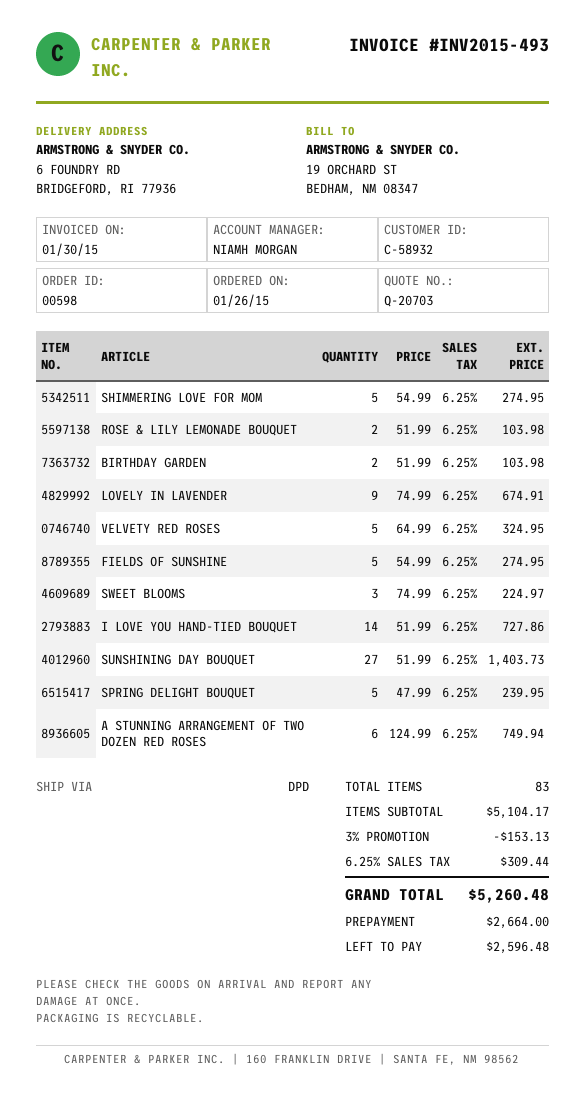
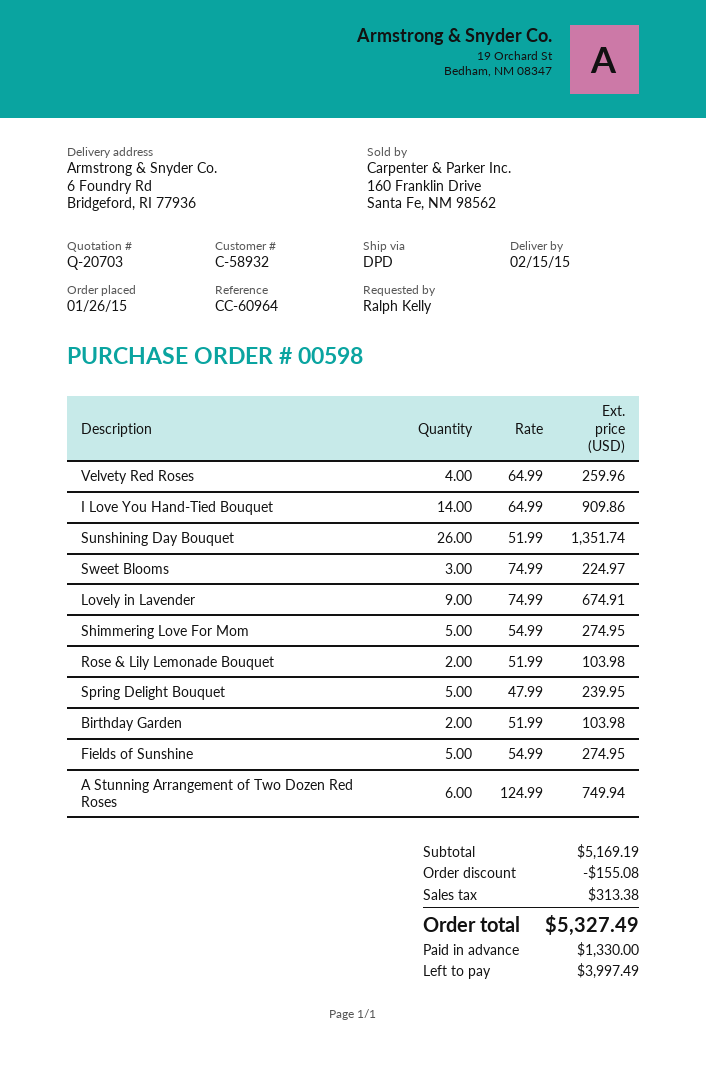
VELVETY RED ROSES: 5 x 64.99 = 324.95 -> 4 x 64.99 = 259.96
I LOVE YOU HAND-TIED BOUQUET: 14 x 51.99 = 727.86 -> 14 x 64.99 = 909.86
SUNSHINING DAY BOUQUET: 27 x 51.99 = 1403.73 -> 26 x 51.99 = 1351.74
subtotal: 5104.17 -> 5169.19
discount: 153.13 -> 155.08
tax: 309.44 -> 313.38
total: 5260.48 -> 5327.49
deposit: 2664.00 -> 1330.00
balance: 2596.48 -> 3997.49

